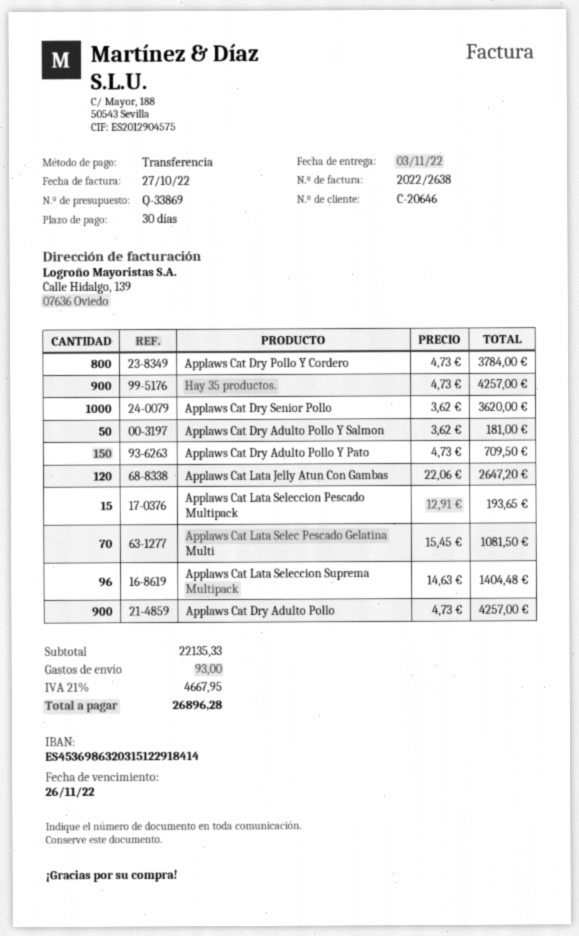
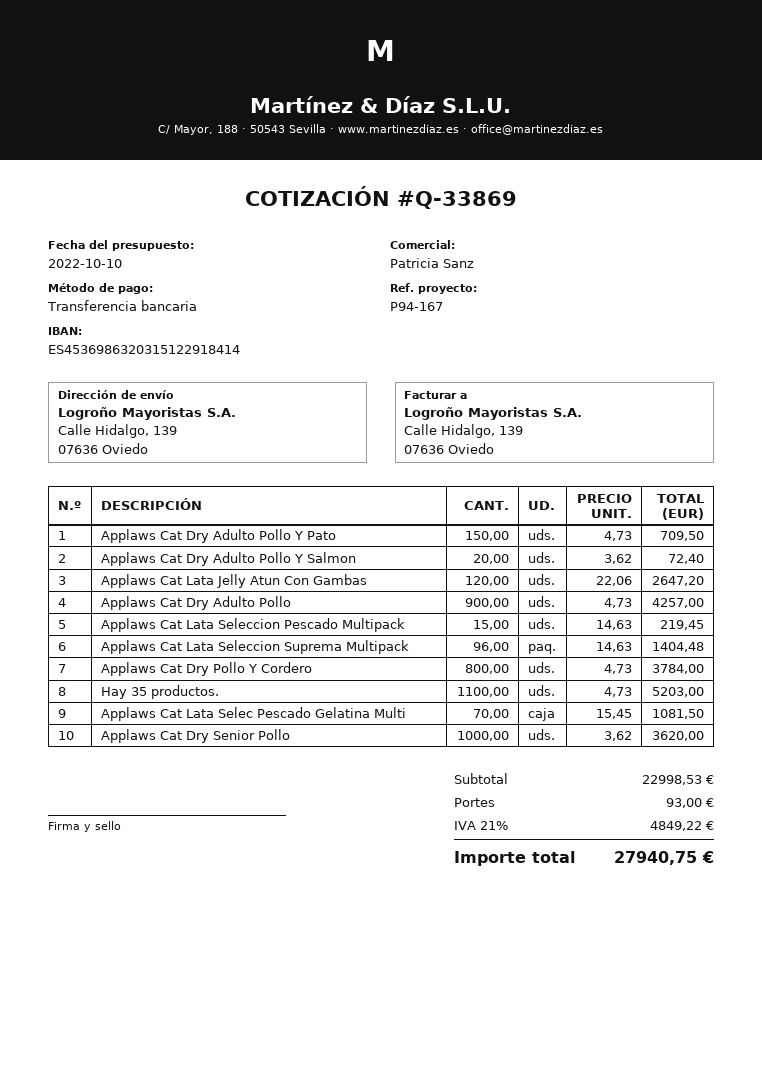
Hay 35 productos.: 900 x 4.73 = 4257.00 -> 1100 x 4.73 = 5203.00
Applaws Cat Dry Adulto Pollo Y Salmon: 50 x 3.62 = 181.00 -> 20 x 3.62 = 72.40
Applaws Cat Lata Seleccion Pescado Multipack: 15 x 12.91 = 193.65 -> 15 x 14.63 = 219.45
subtotal: 22135.33 -> 22998.53
tax: 21% = 4667.95 -> 21% = 4849.22
total: 26896.28 -> 27940.75

